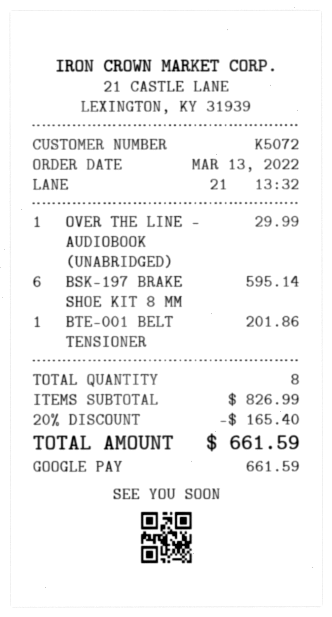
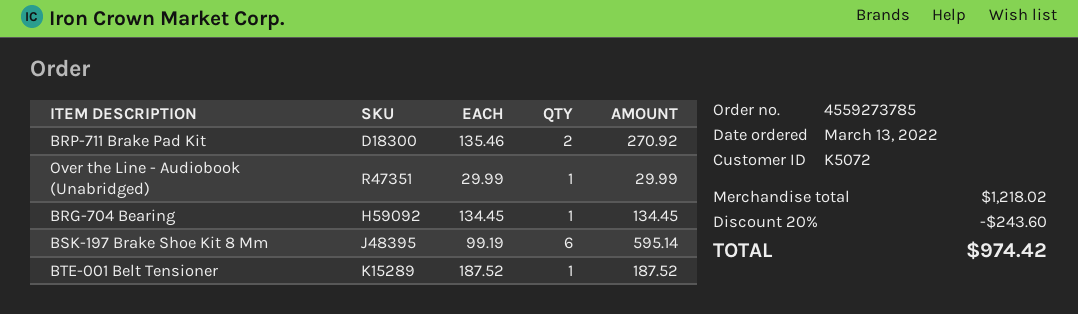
BTE-001 BELT TENSIONER: 1 for 201.86 -> 1 for 187.52
BRP-711 Brake Pad Kit: none -> 2 for 270.92
BRG-704 Bearing: none -> 1 for 134.45
subtotal: 826.99 -> 1218.02
discount: 20% = 165.40 -> 20% = 243.60
total: 661.59 -> 974.42

